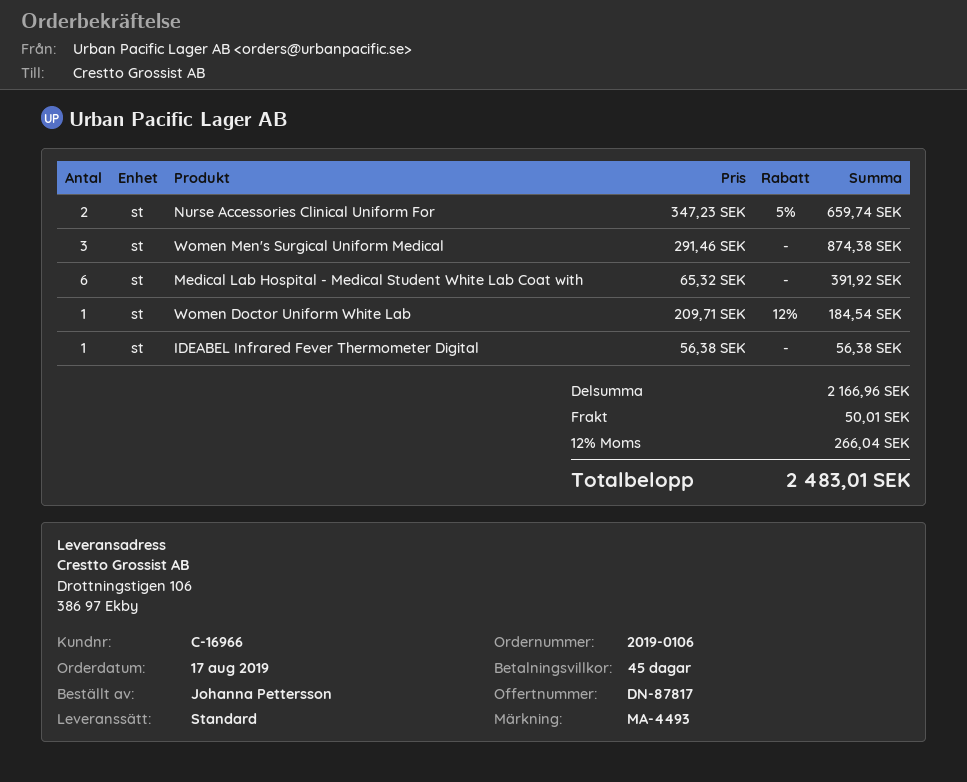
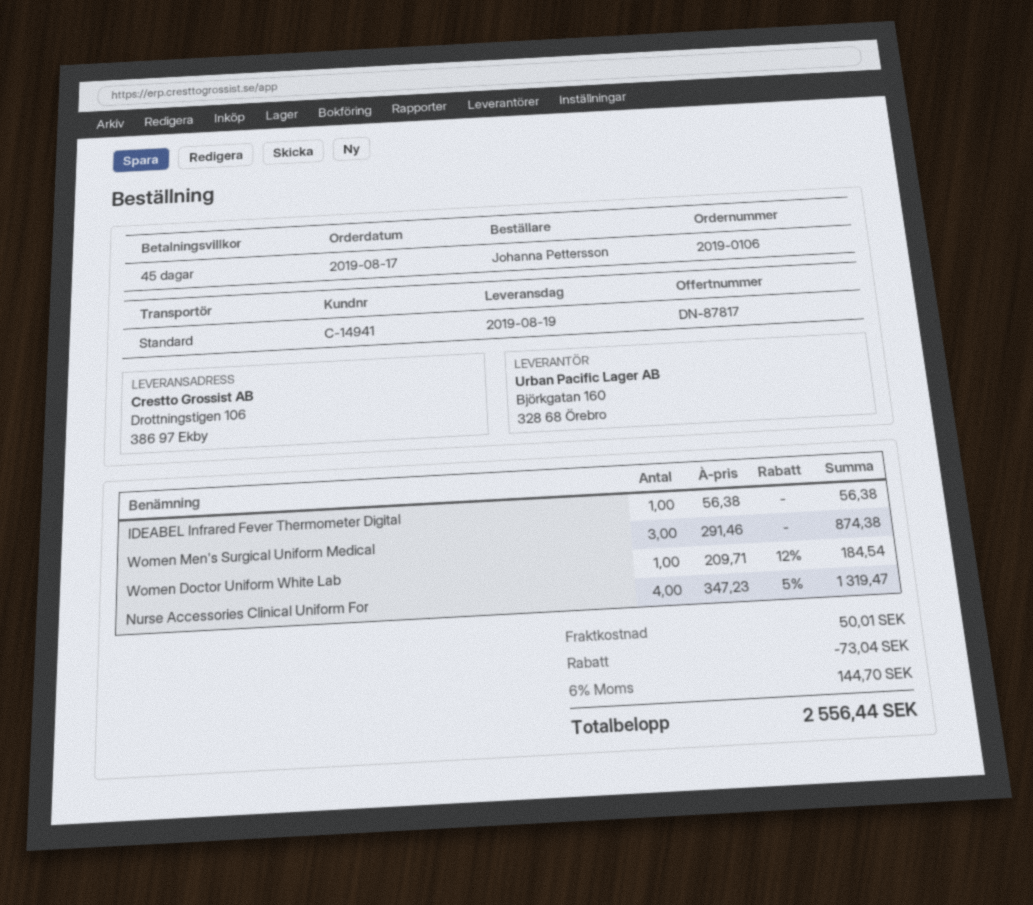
customer number: C-16966 -> C-14941
Nurse Accessories Clinical Uniform For: 2 x 347.23 - 5% = 659.74 -> 4 x 347.23 - 5% = 1319.47
Medical Lab Hospital - Medical Student White Lab Coat with: 6 x 65.32 = 391.92 -> none
discount: none -> 73.04
tax: 12% = 266.04 -> 6% = 144.70
total: 2483.01 -> 2556.44

